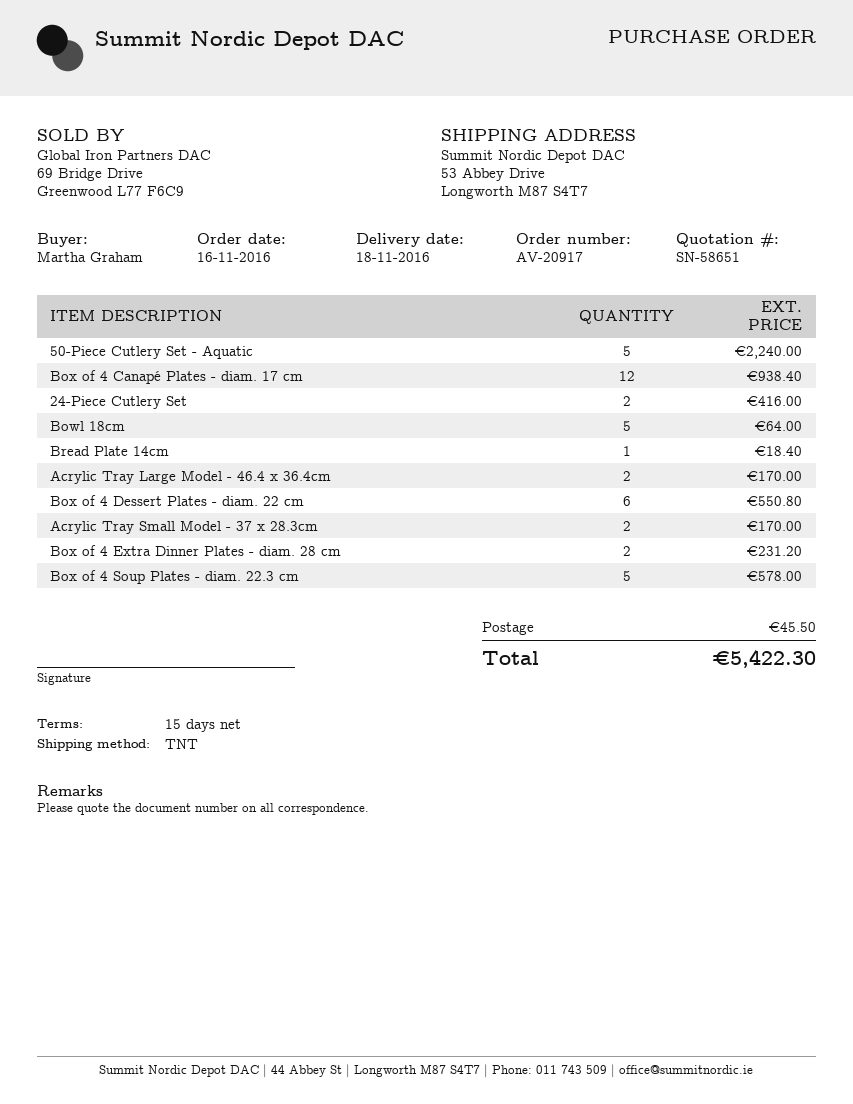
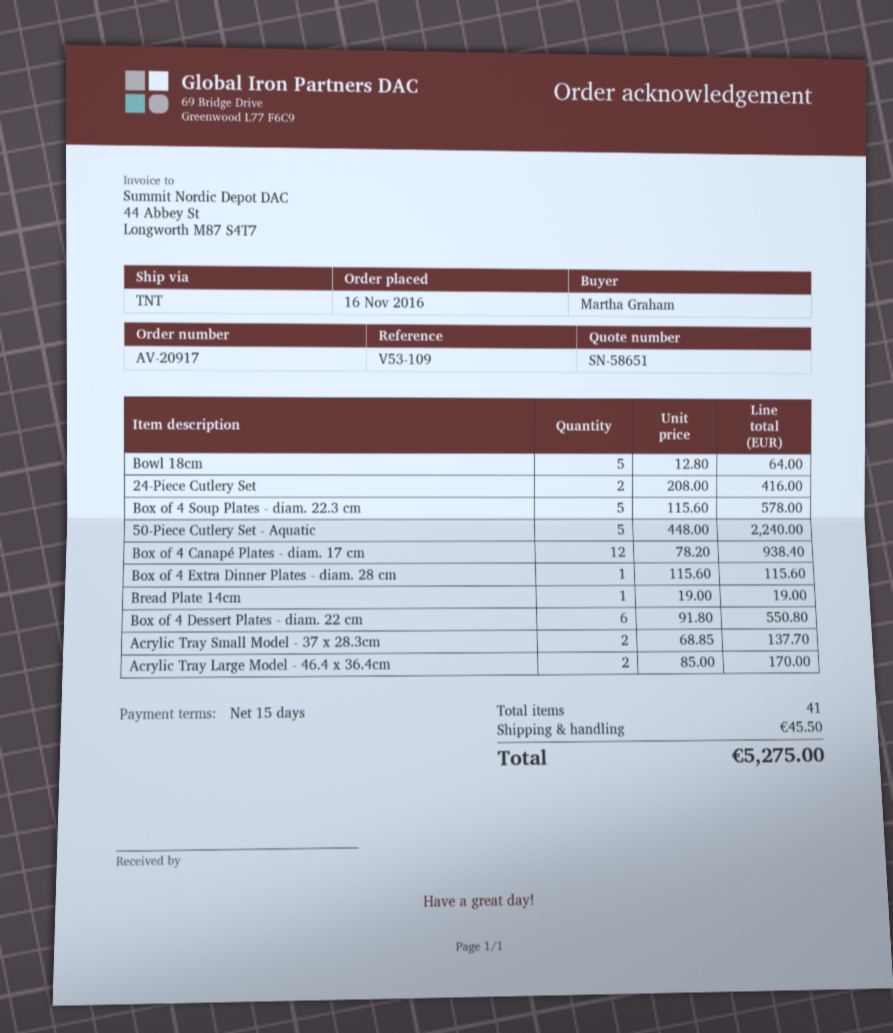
Bread Plate 14cm: 1 for 18.40 -> 1 for 19.00
Acrylic Tray Small Model - 37 x 28.3cm: 2 for 170.00 -> 2 for 137.70
Box of 4 Extra Dinner Plates - diam. 28 cm: 2 for 231.20 -> 1 for 115.60
total: 5422.30 -> 5275.00

